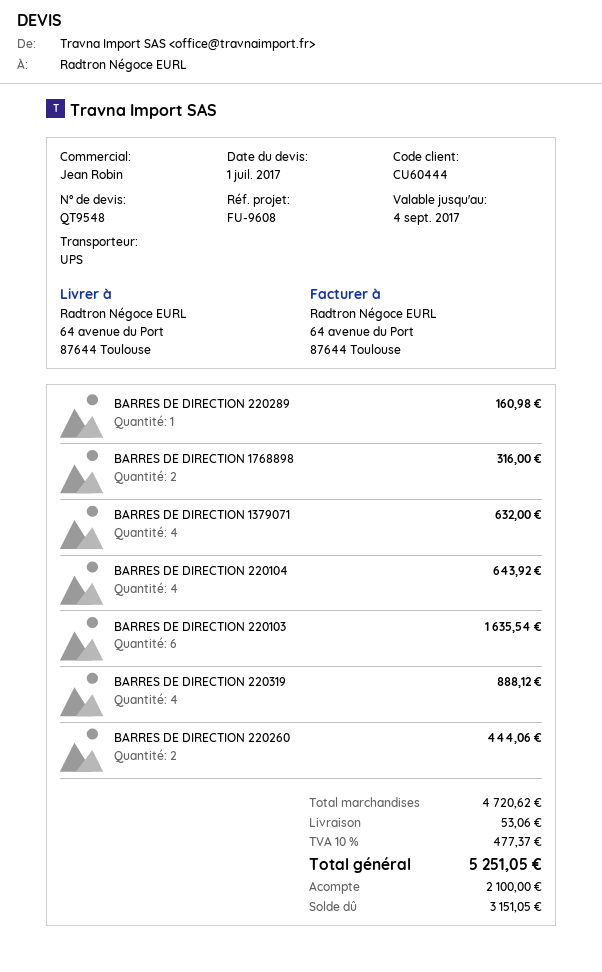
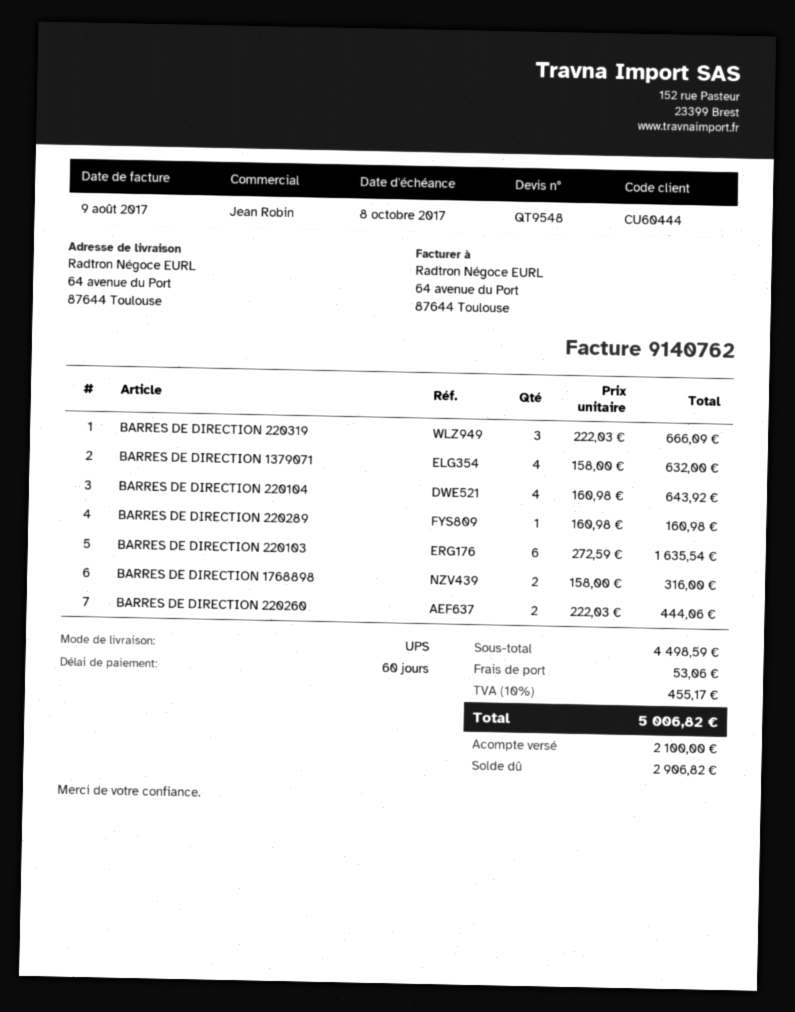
BARRES DE DIRECTION 220319: 4 for 888.12 -> 3 for 666.09
subtotal: 4720.62 -> 4498.59
tax: 10% = 477.37 -> 10% = 455.17
total: 5251.05 -> 5006.82
balance: 3151.05 -> 2906.82

